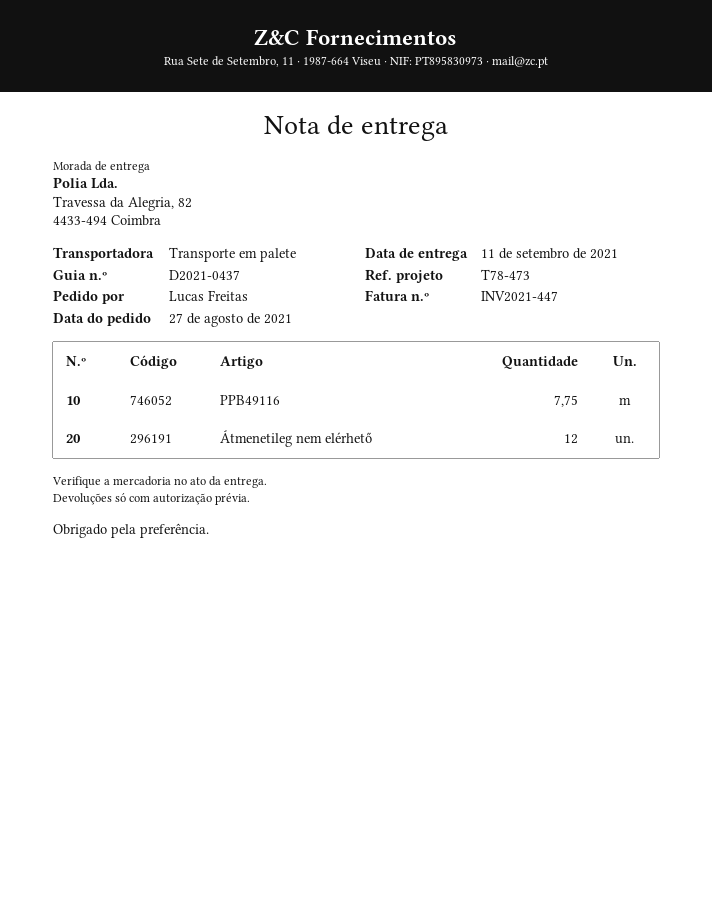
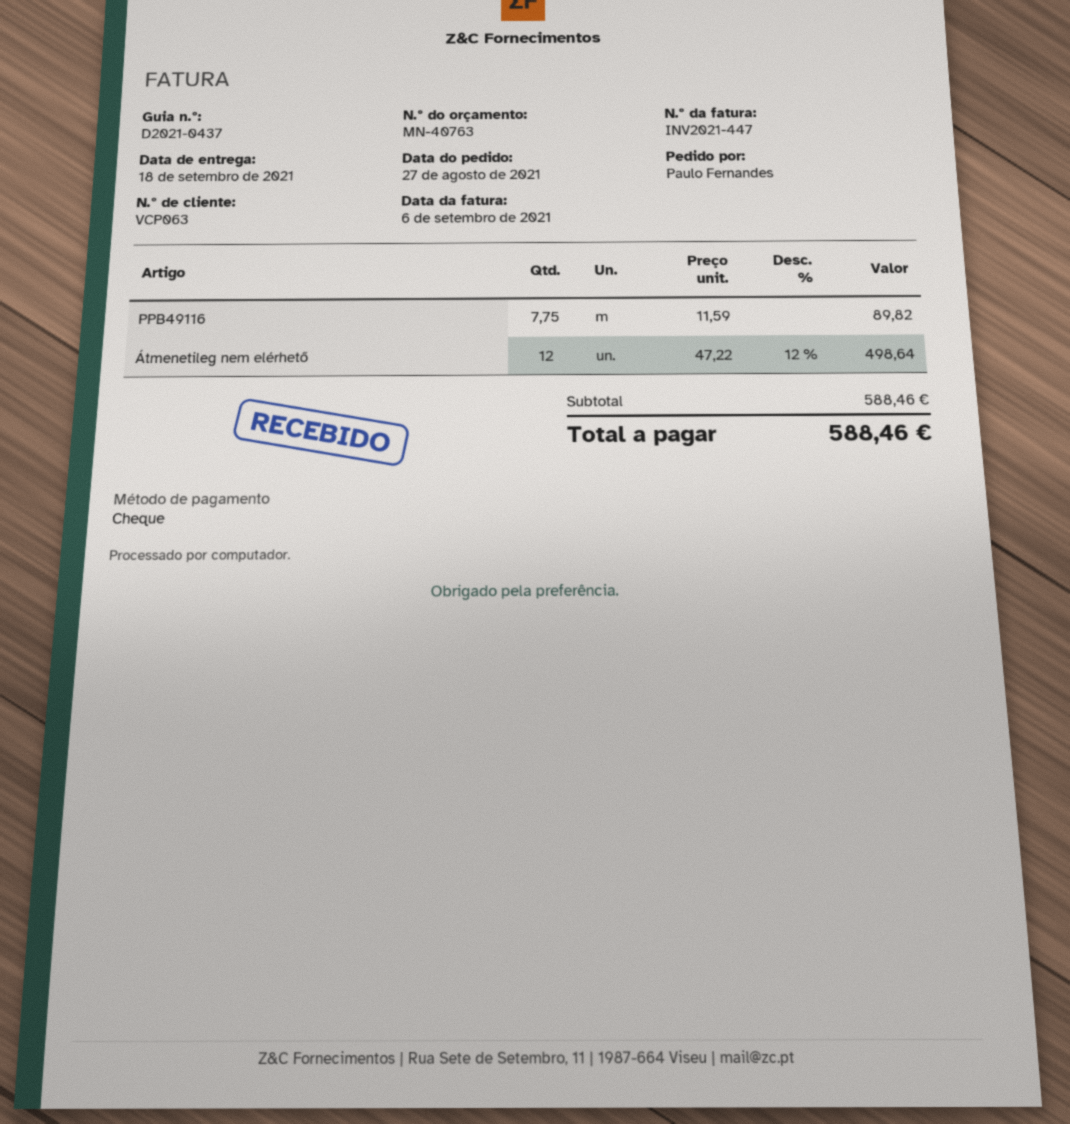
delivery date: 2021-09-11 -> 2021-09-18
ordered by: Lucas Freitas -> Paulo Fernandes

